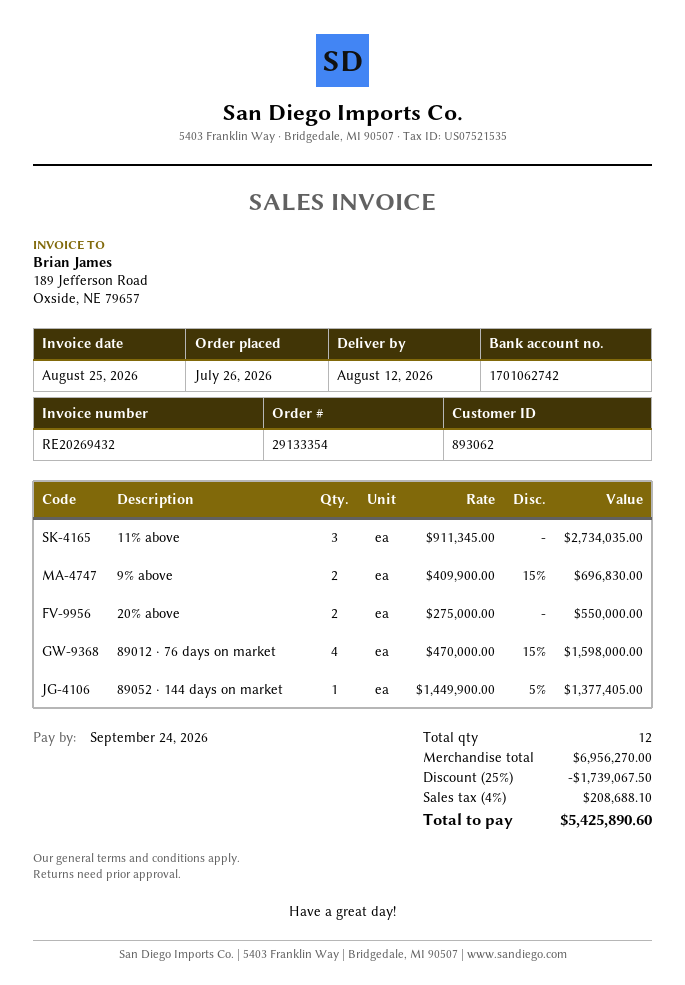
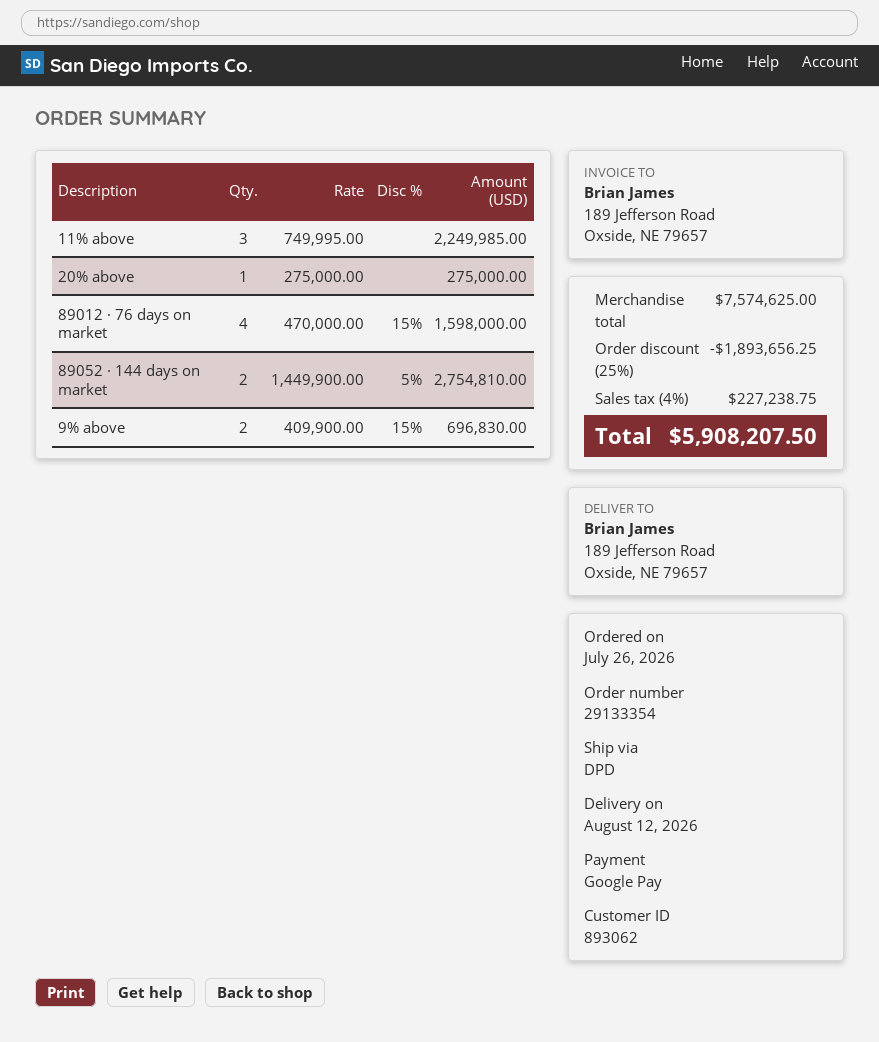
11% above: 3 x 911345.00 = 2734035.00 -> 3 x 749995.00 = 2249985.00
20% above: 2 x 275000.00 = 550000.00 -> 1 x 275000.00 = 275000.00
89052 · 144 days on market: 1 x 1449900.00 - 5% = 1377405.00 -> 2 x 1449900.00 - 5% = 2754810.00
subtotal: 6956270.00 -> 7574625.00
discount: 25% = 1739067.50 -> 25% = 1893656.25
tax: 4% = 208688.10 -> 4% = 227238.75
total: 5425890.60 -> 5908207.50

